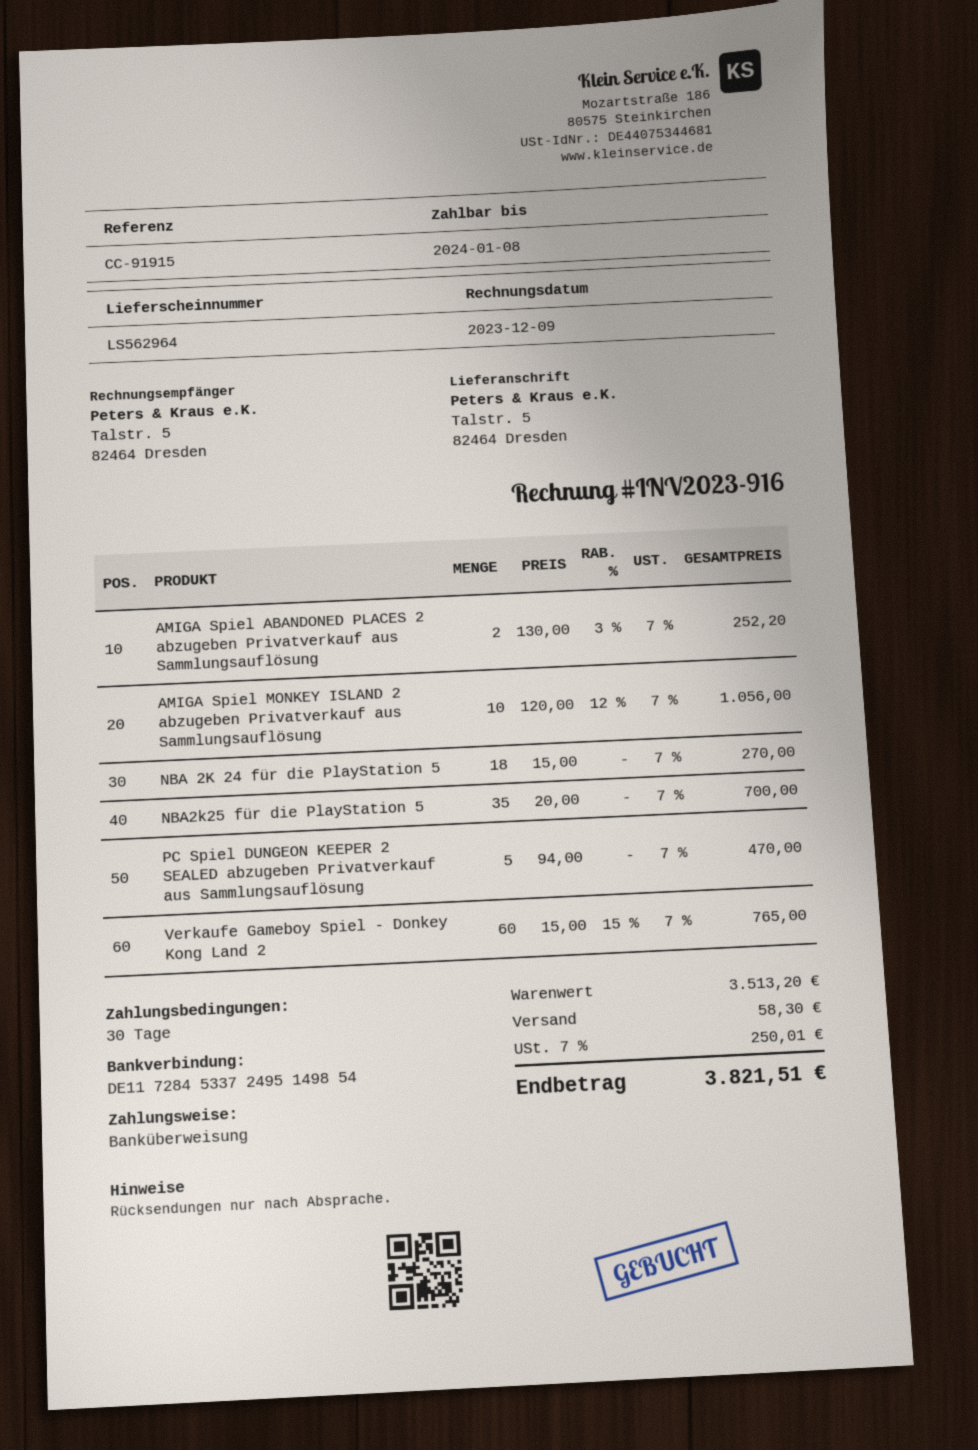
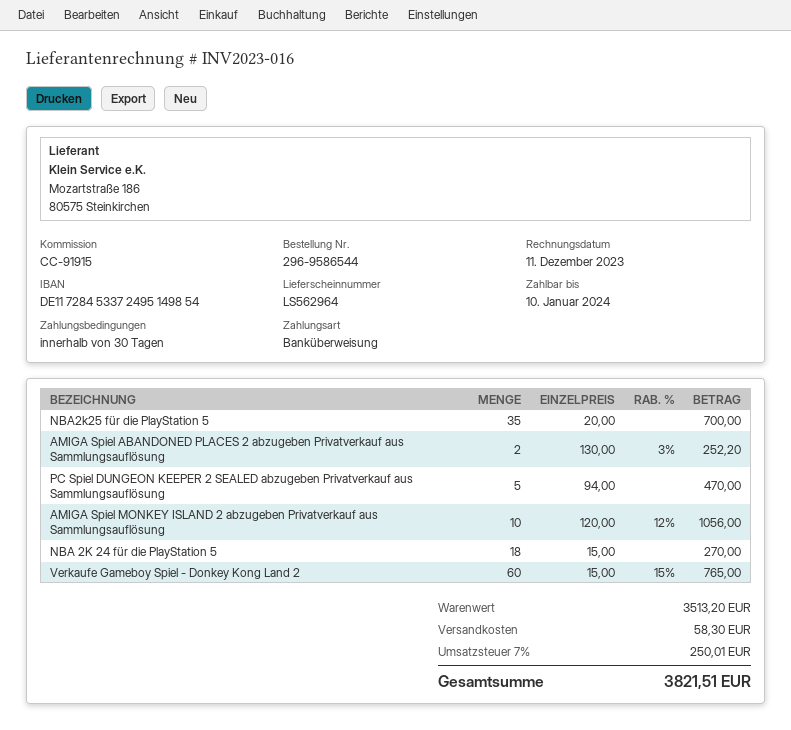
invoice number: INV2023-916 -> INV2023-016
invoice date: 2023-12-09 -> 2023-12-11
due date: 2024-01-08 -> 2024-01-10

